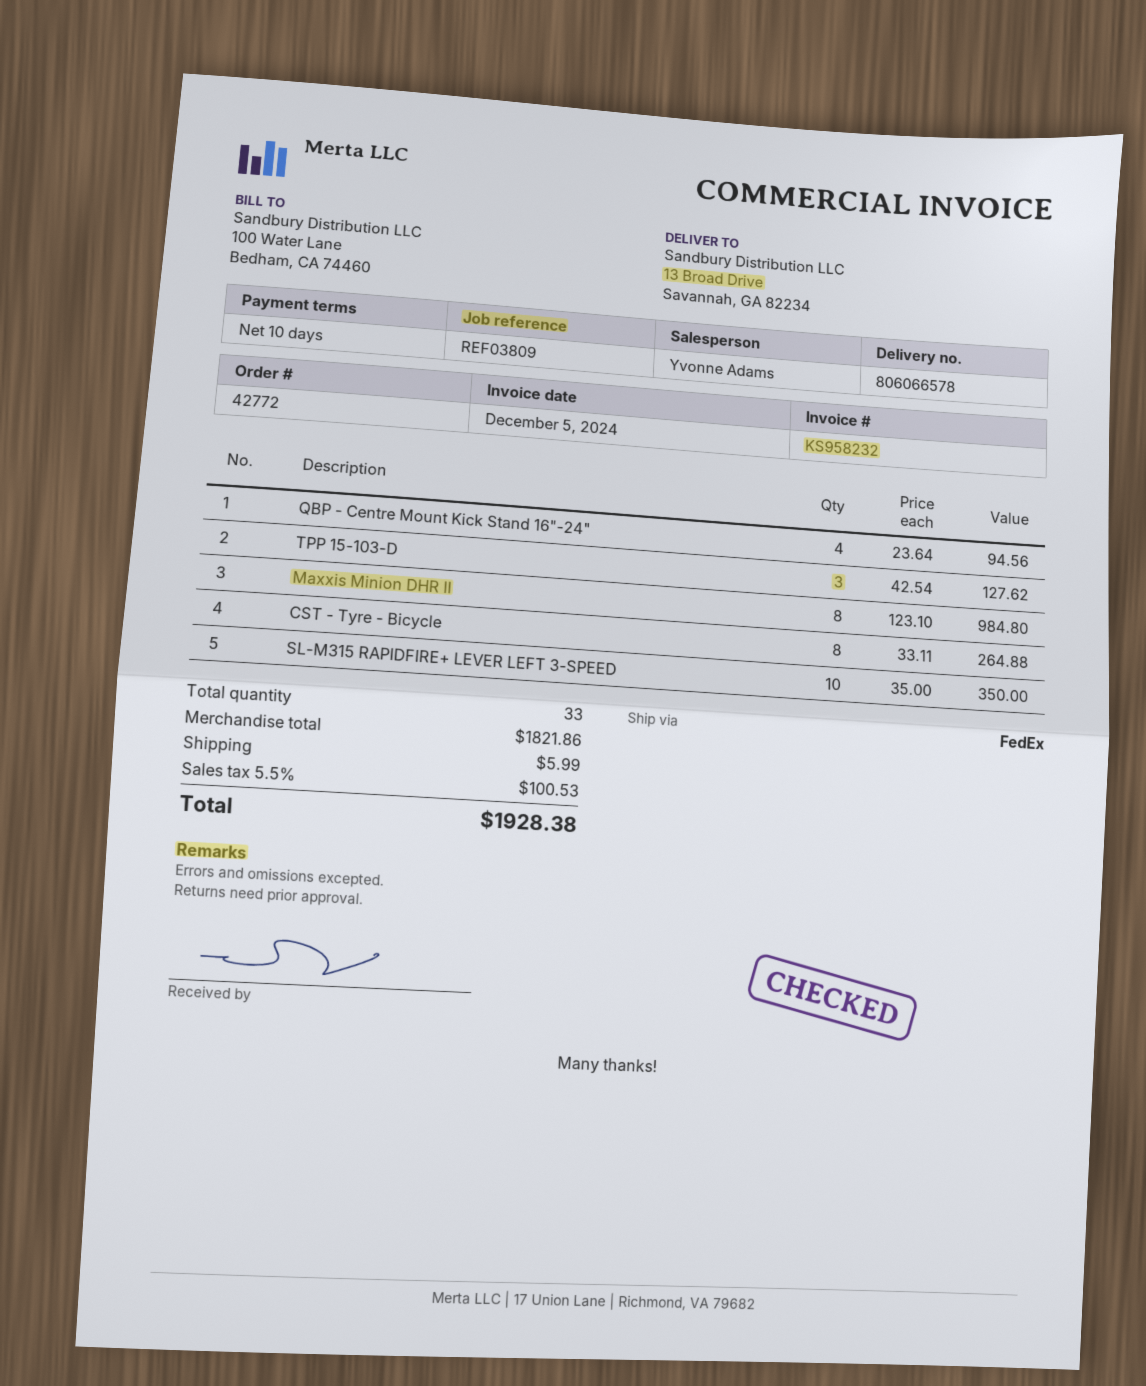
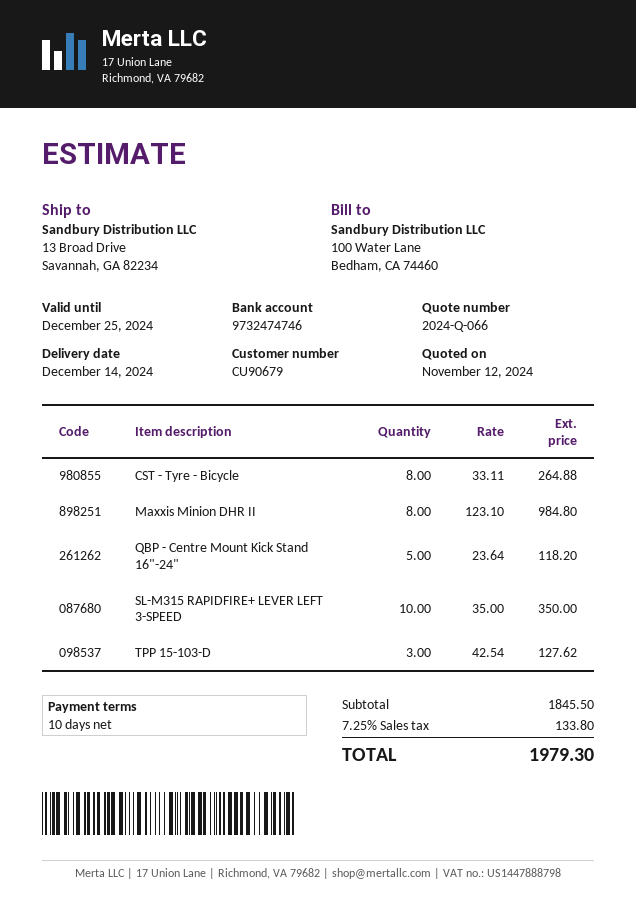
QBP - Centre Mount Kick Stand 16"-24": 4 x 23.64 = 94.56 -> 5 x 23.64 = 118.20
subtotal: 1821.86 -> 1845.50
shipping: 5.99 -> none
tax: 5.5% = 100.53 -> 7.25% = 133.80
total: 1928.38 -> 1979.30

